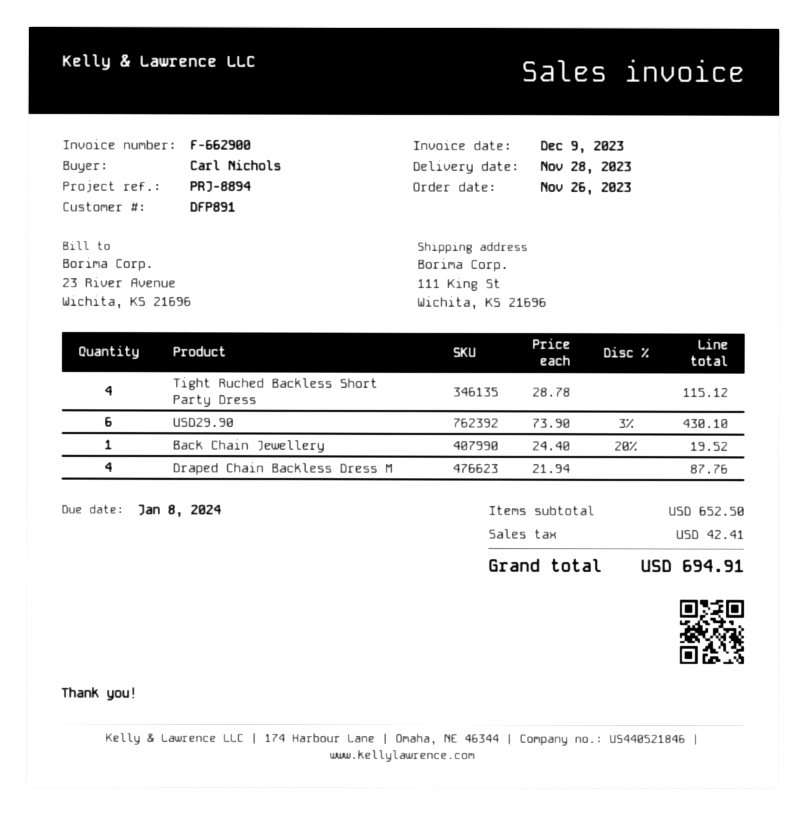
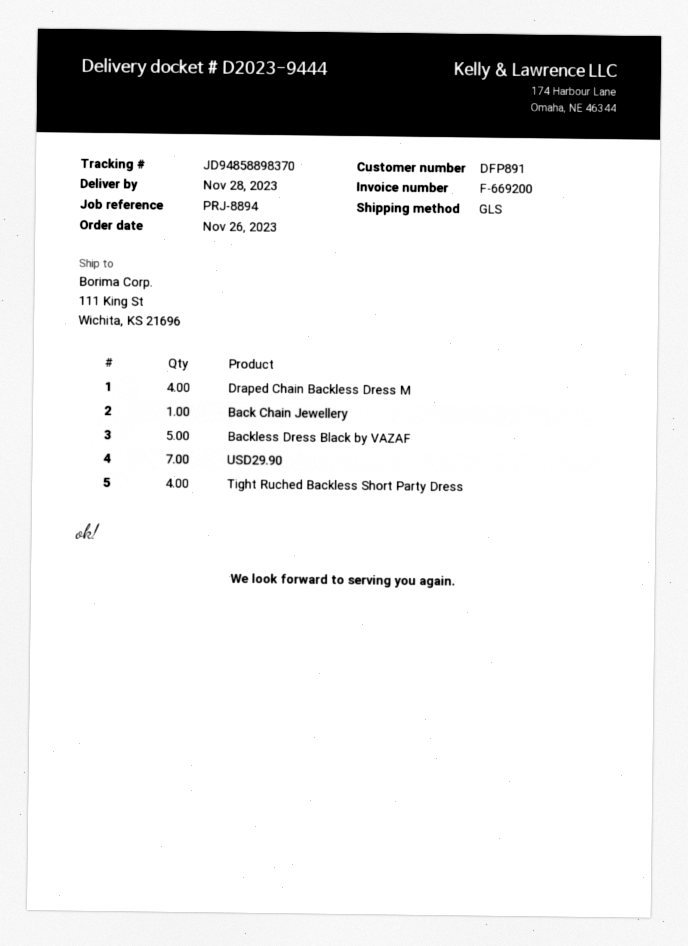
invoice number: F-662900 -> F-669200
USD29.90: 6 -> 7
Backless Dress Black by VAZAF: none -> 5

